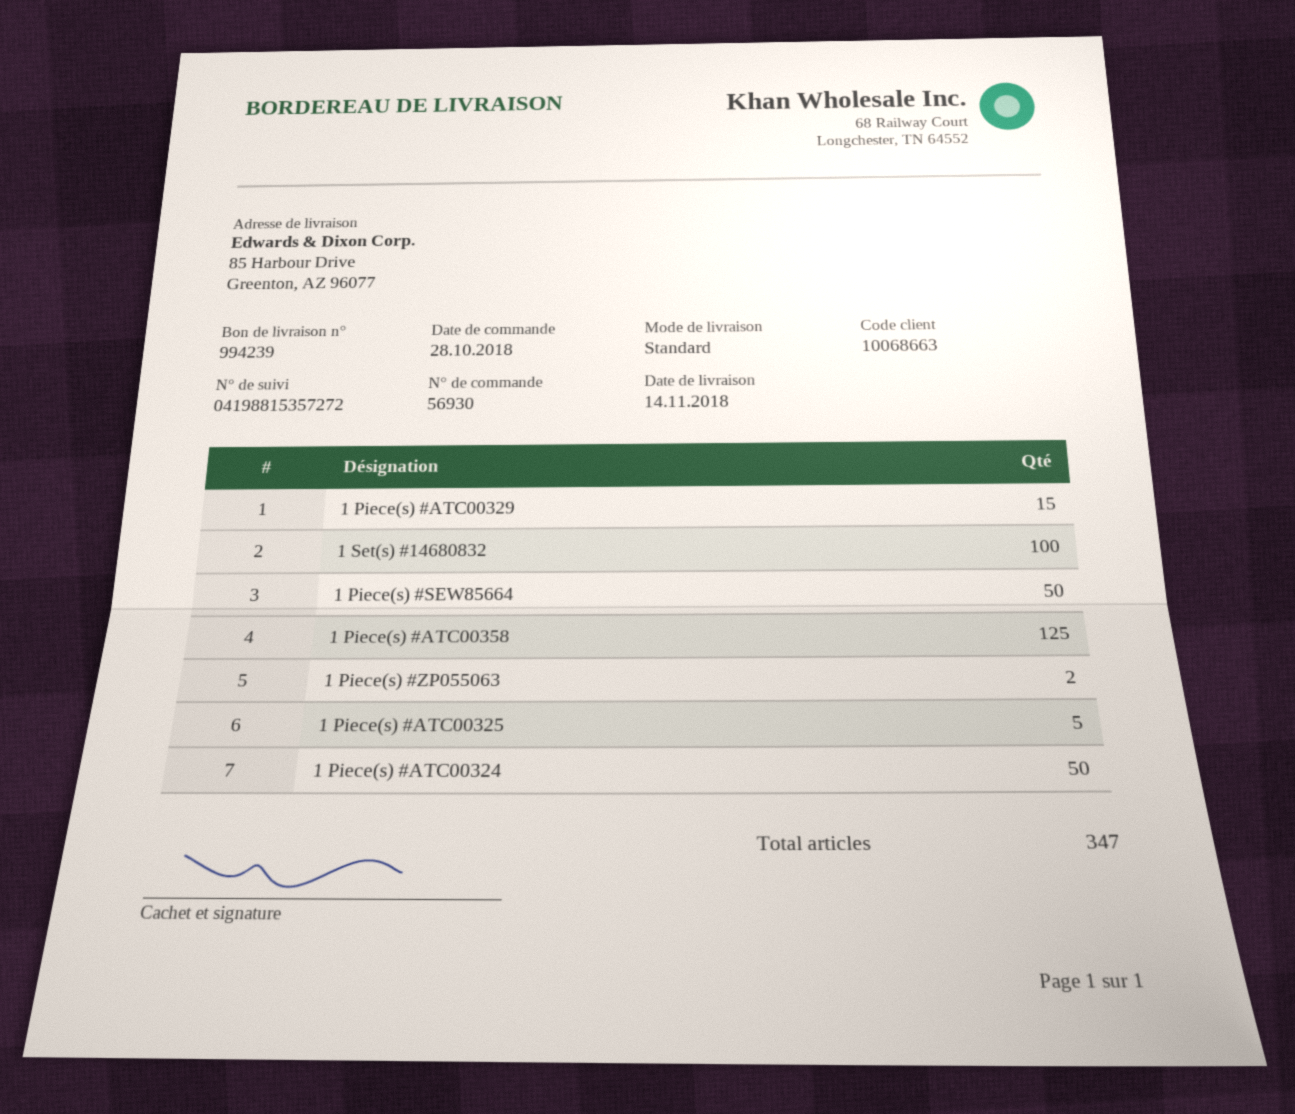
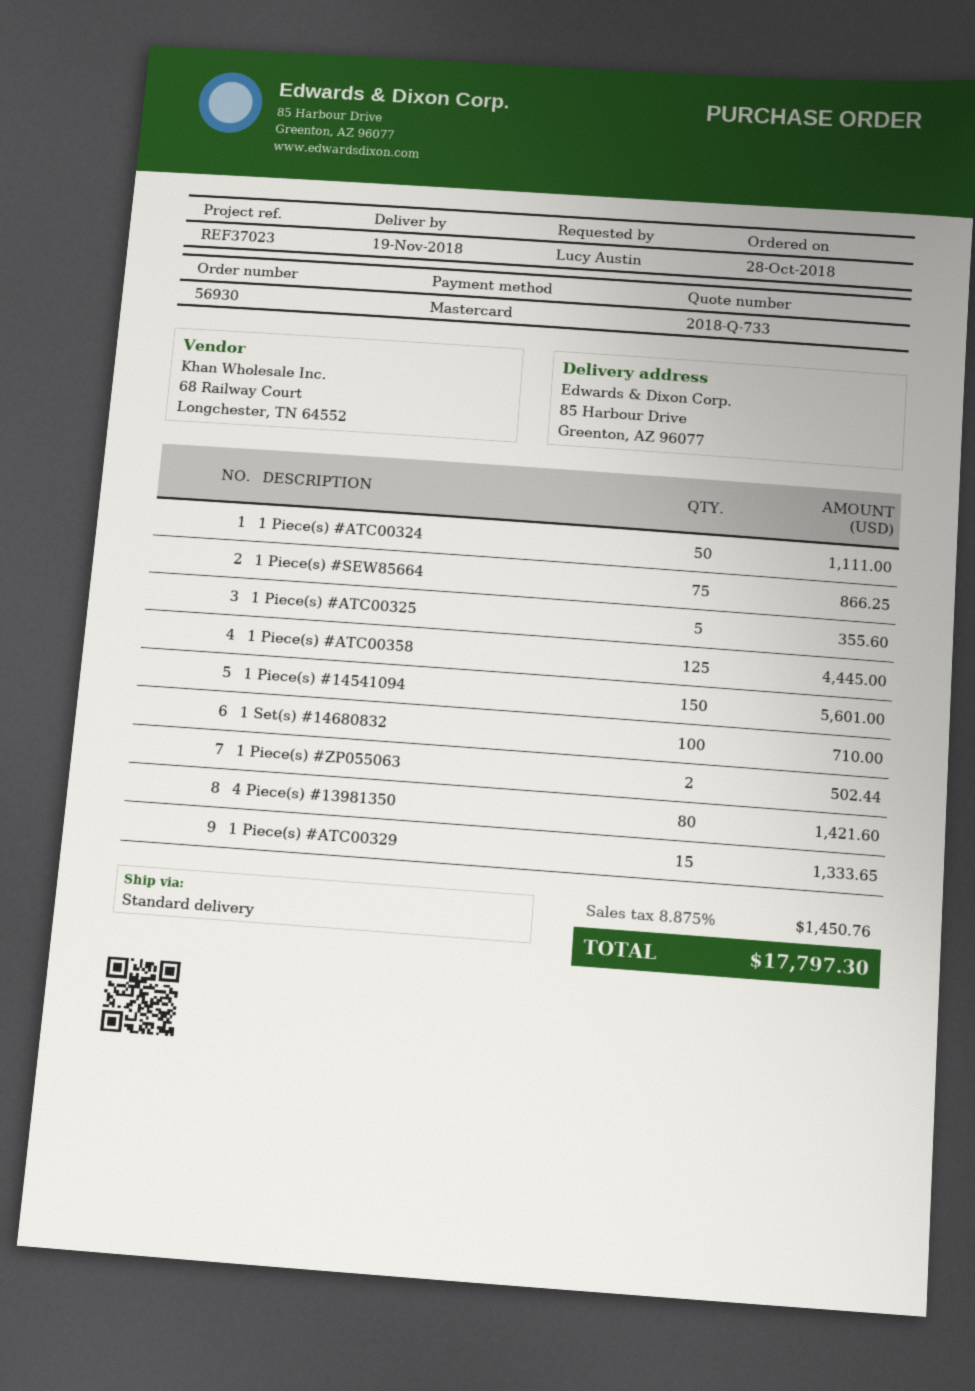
delivery date: 2018-11-14 -> 2018-11-19
1 Piece(s) #SEW85664: 50 -> 75
1 Piece(s) #14541094: none -> 150
4 Piece(s) #13981350: none -> 80

